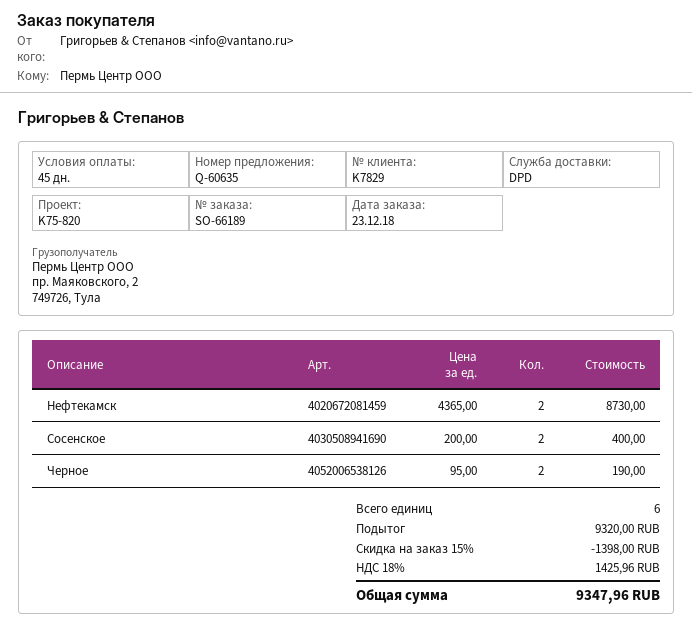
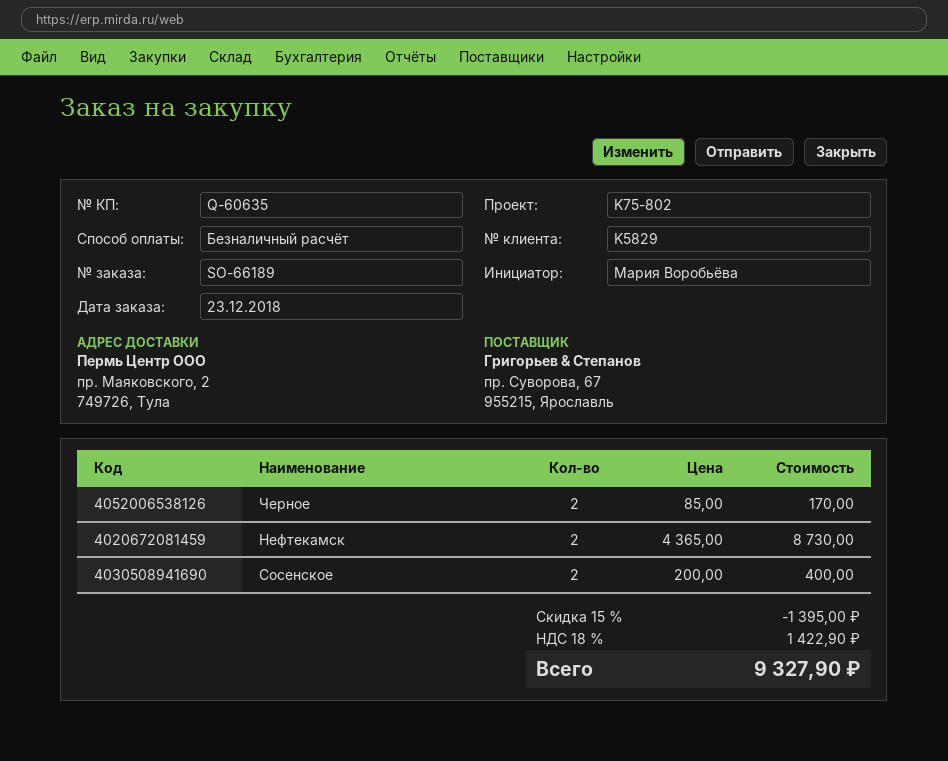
customer number: K7829 -> K5829
reference: K75-820 -> K75-802
Черное: 2 x 95.00 = 190.00 -> 2 x 85.00 = 170.00
discount: 15% = 1398.00 -> 15% = 1395.00
tax: 18% = 1425.96 -> 18% = 1422.90
total: 9347.96 -> 9327.90

